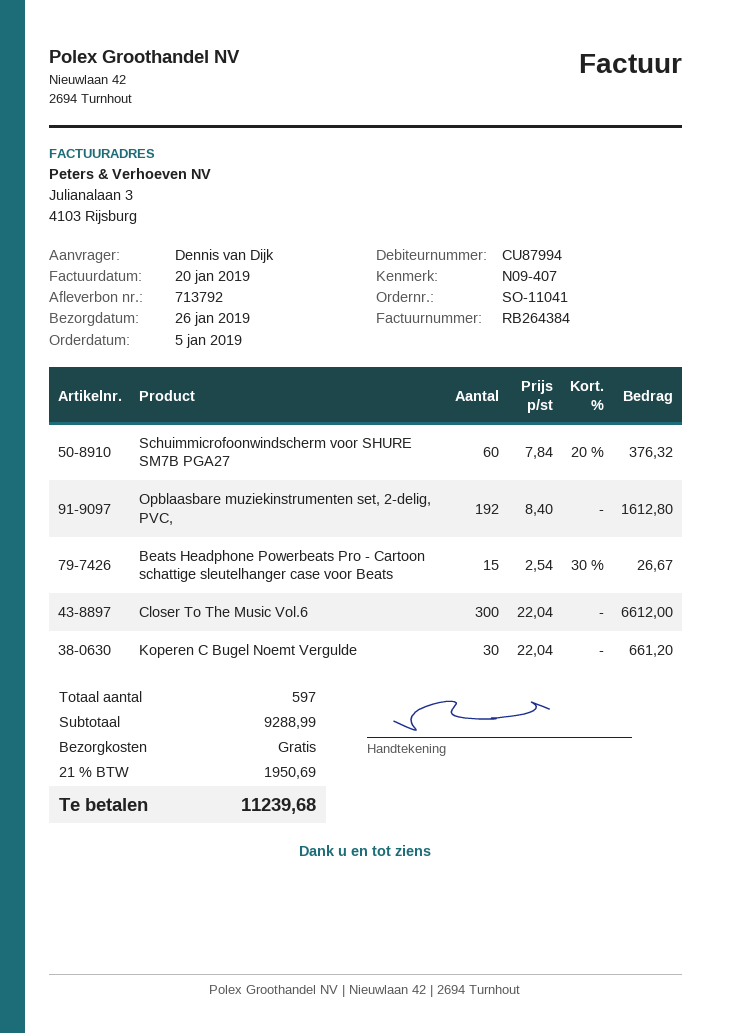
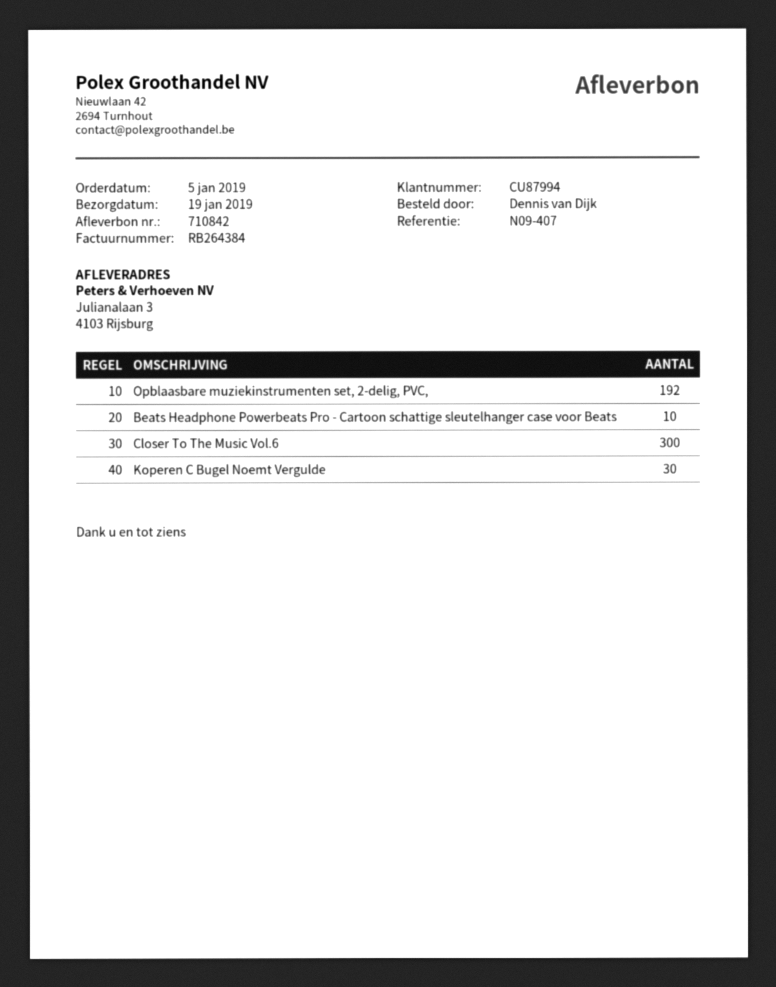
delivery note number: 713792 -> 710842
delivery date: 2019-01-26 -> 2019-01-19
Schuimmicrofoonwindscherm voor SHURE SM7B PGA27: 60 -> none
Beats Headphone Powerbeats Pro - Cartoon schattige sleutelhanger case voor Beats: 15 -> 10

